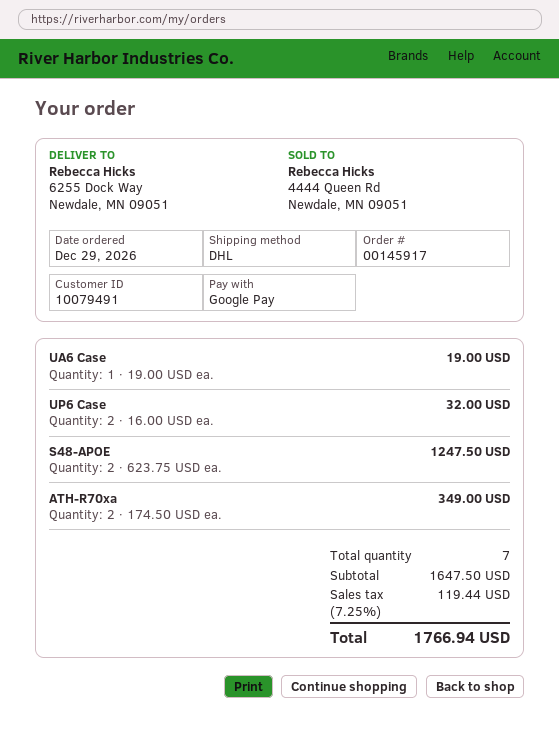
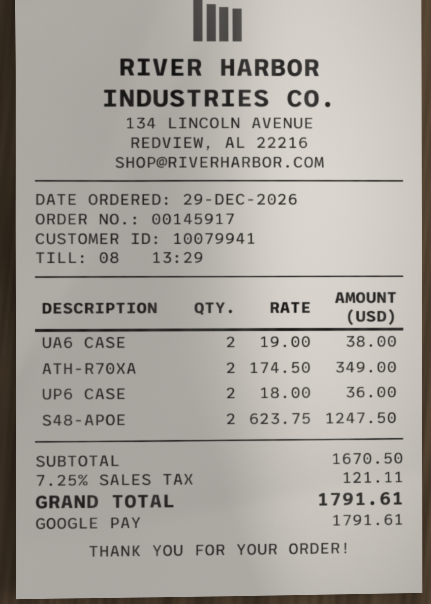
customer number: 10079491 -> 10079941
UA6 Case: 1 x 19.00 = 19.00 -> 2 x 19.00 = 38.00
UP6 Case: 2 x 16.00 = 32.00 -> 2 x 18.00 = 36.00
subtotal: 1647.50 -> 1670.50
tax: 7.25% = 119.44 -> 7.25% = 121.11
total: 1766.94 -> 1791.61

